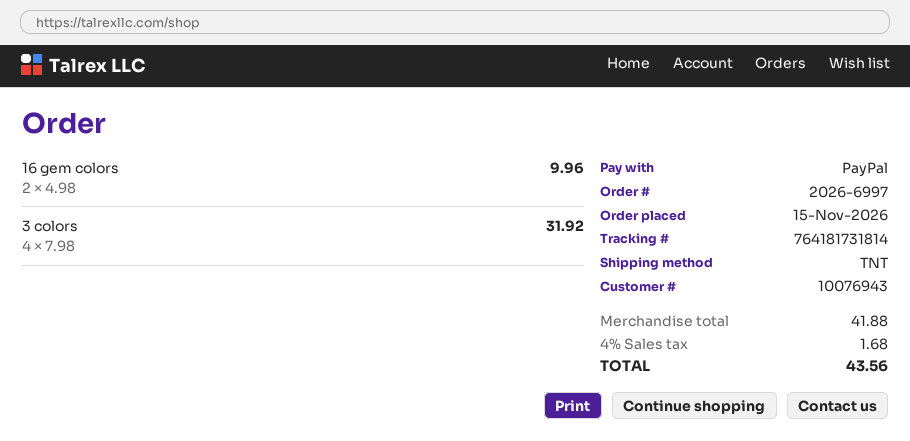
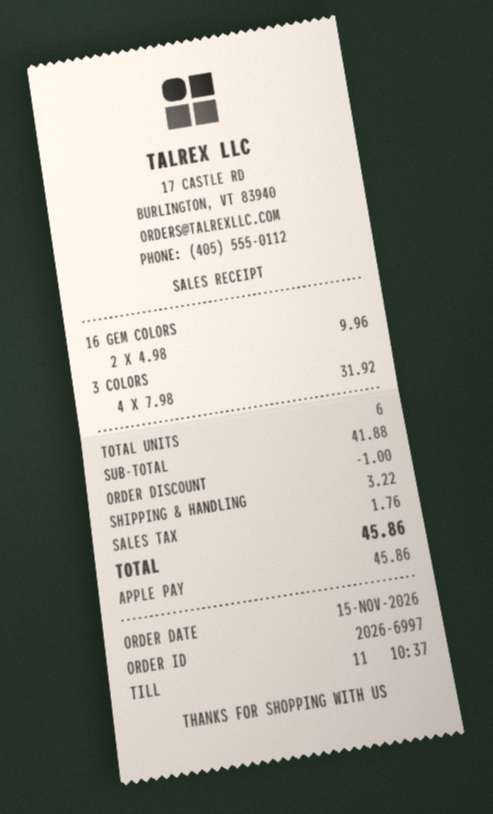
payment method: PayPal -> Apple Pay
discount: none -> 1.00
shipping: none -> 3.22
tax: 1.68 -> 1.76
total: 43.56 -> 45.86

